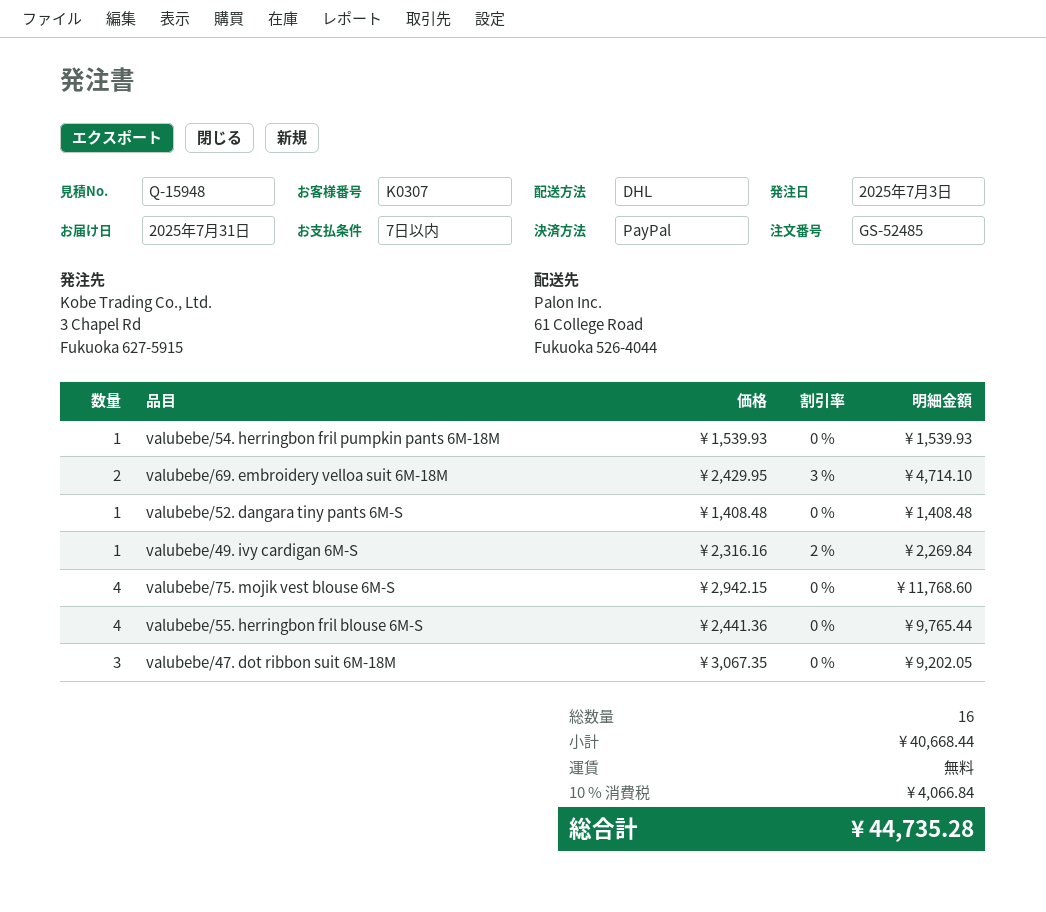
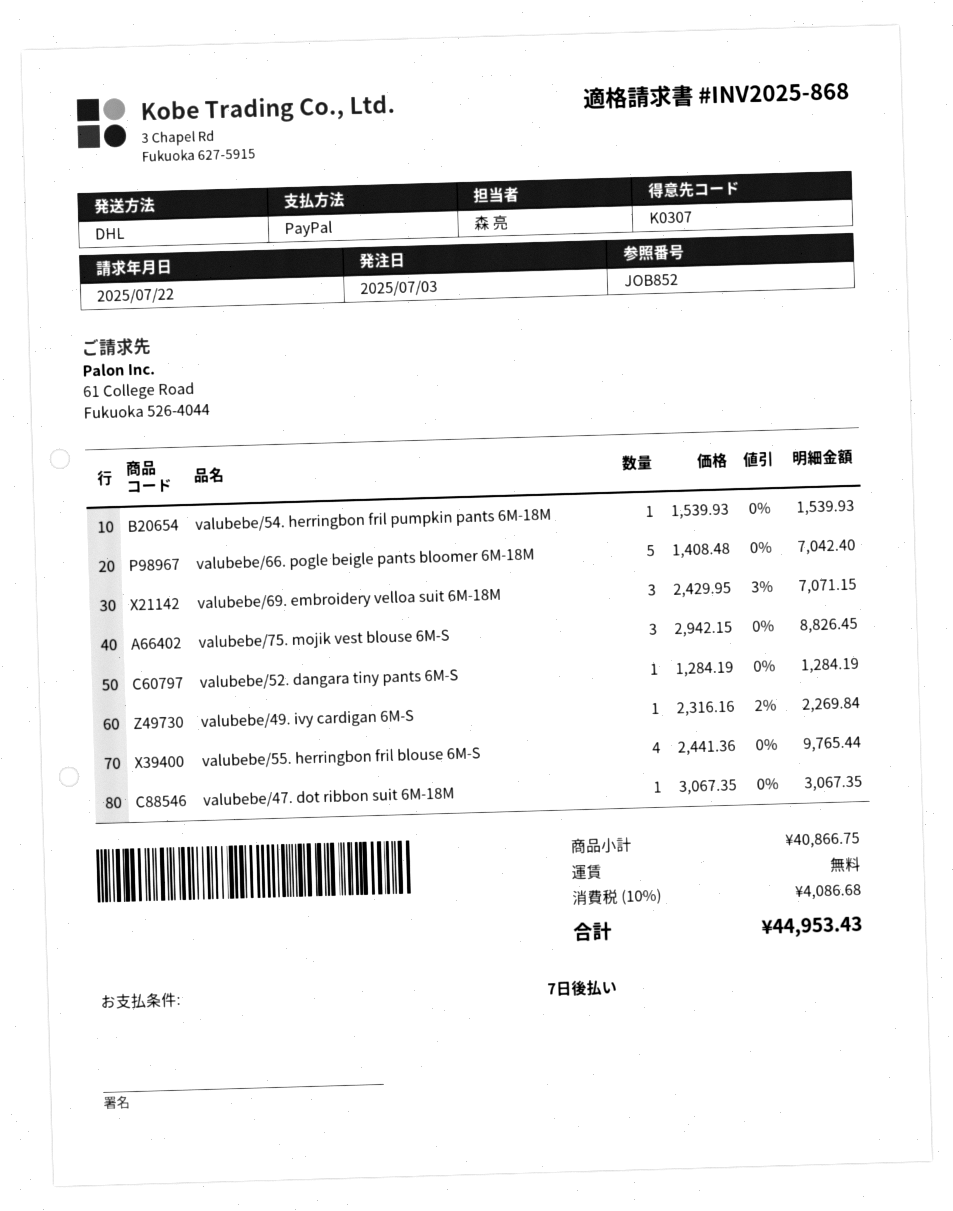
valubebe/69. embroidery velloa suit 6M-18M: 2 x 2429.95 - 3% = 4714.10 -> 3 x 2429.95 - 3% = 7071.15
valubebe/52. dangara tiny pants 6M-S: 1 x 1408.48 = 1408.48 -> 1 x 1284.19 = 1284.19
valubebe/75. mojik vest blouse 6M-S: 4 x 2942.15 = 11768.60 -> 3 x 2942.15 = 8826.45
valubebe/47. dot ribbon suit 6M-18M: 3 x 3067.35 = 9202.05 -> 1 x 3067.35 = 3067.35
valubebe/66. pogle beigle pants bloomer 6M-18M: none -> 5 x 1408.48 = 7042.40
subtotal: 40668.44 -> 40866.75
tax: 10% = 4066.84 -> 10% = 4086.68
total: 44735.28 -> 44953.43

